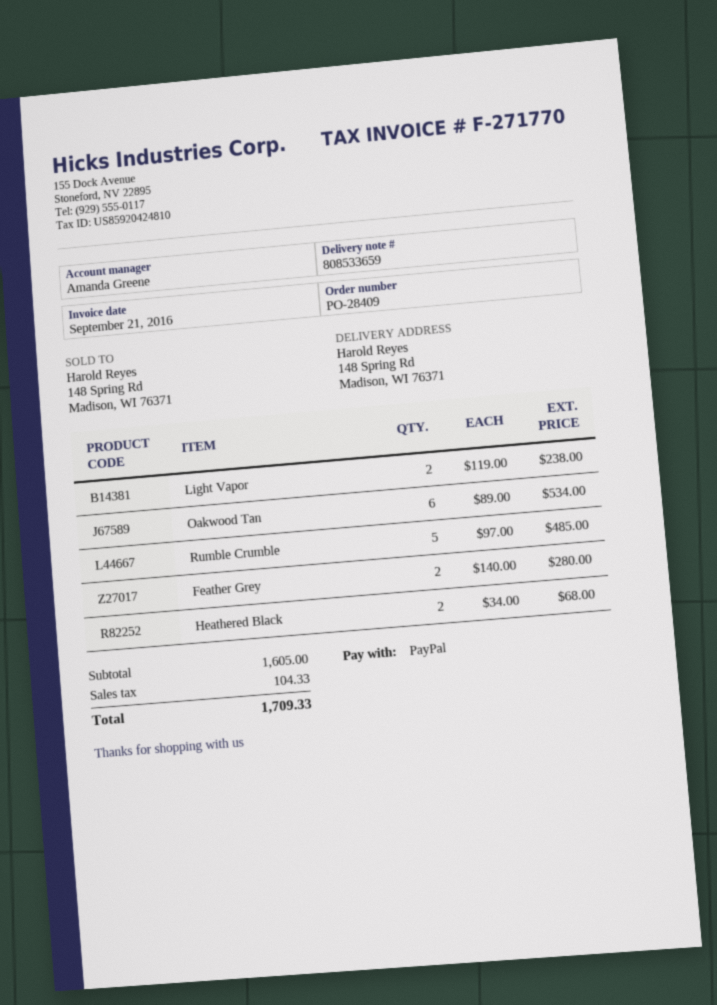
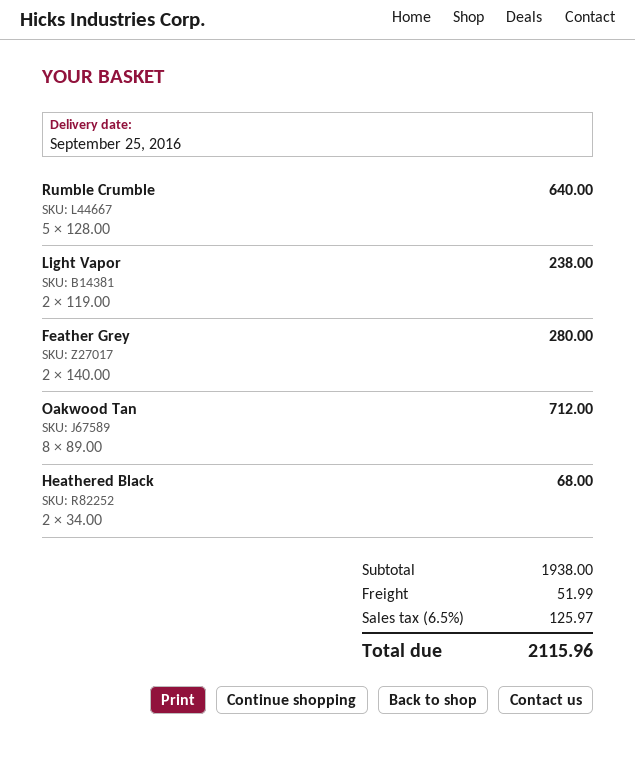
Oakwood Tan: 6 x 89.00 = 534.00 -> 8 x 89.00 = 712.00
Rumble Crumble: 5 x 97.00 = 485.00 -> 5 x 128.00 = 640.00
subtotal: 1605.00 -> 1938.00
shipping: none -> 51.99
tax: 104.33 -> 125.97
total: 1709.33 -> 2115.96

